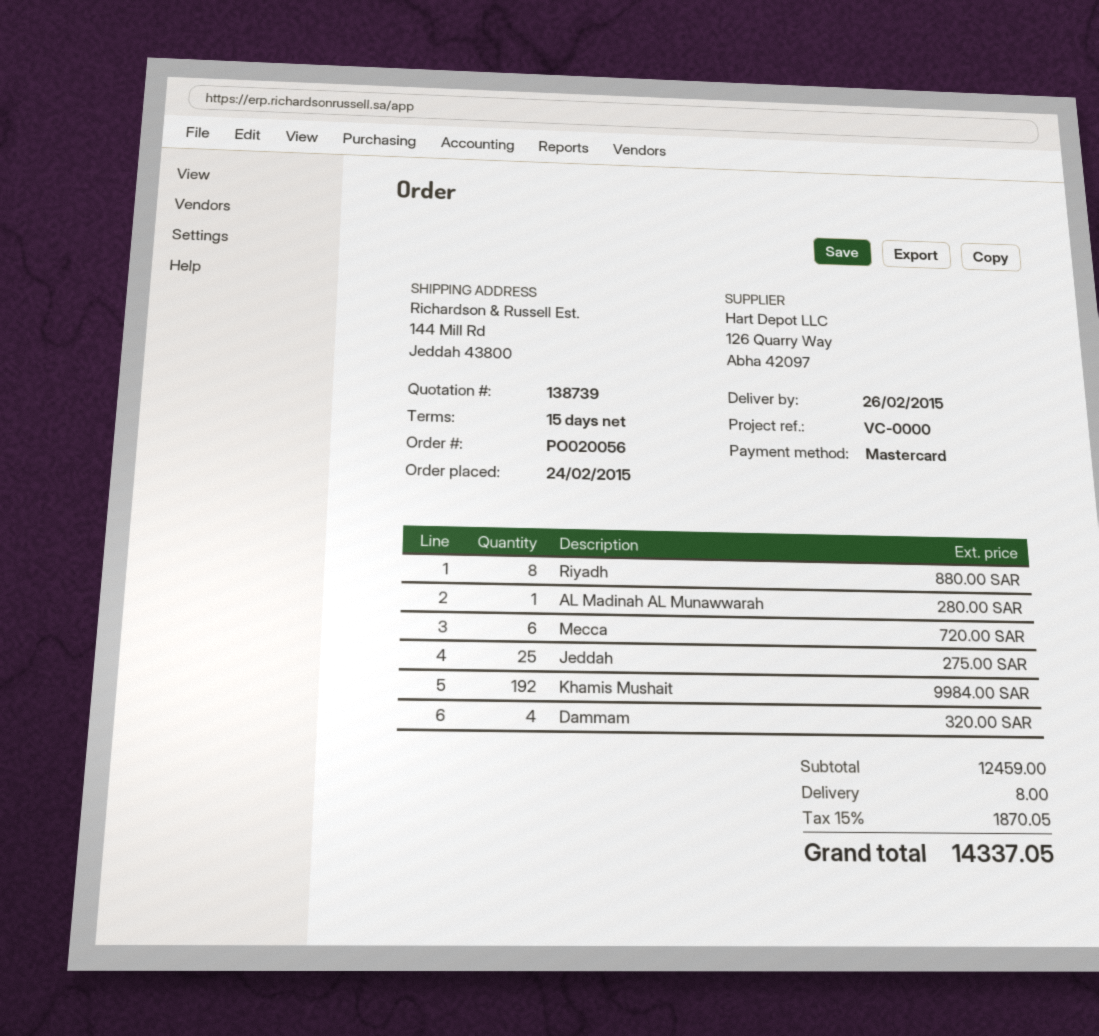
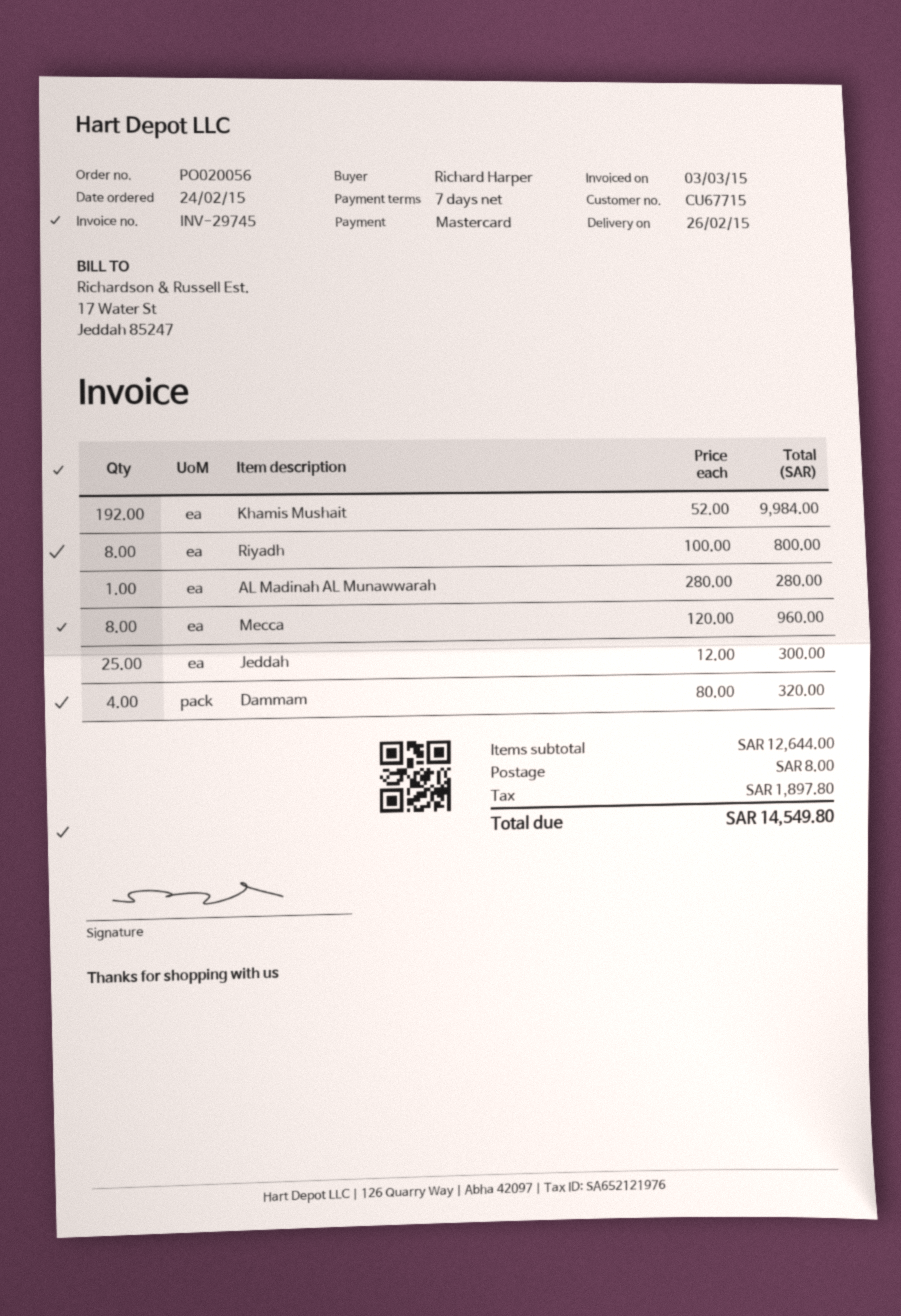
payment terms: 15 days -> 7 days
Riyadh: 8 for 880.00 -> 8 for 800.00
Mecca: 6 for 720.00 -> 8 for 960.00
Jeddah: 25 for 275.00 -> 25 for 300.00
subtotal: 12459.00 -> 12644.00
tax: 1870.05 -> 1897.80
total: 14337.05 -> 14549.80

